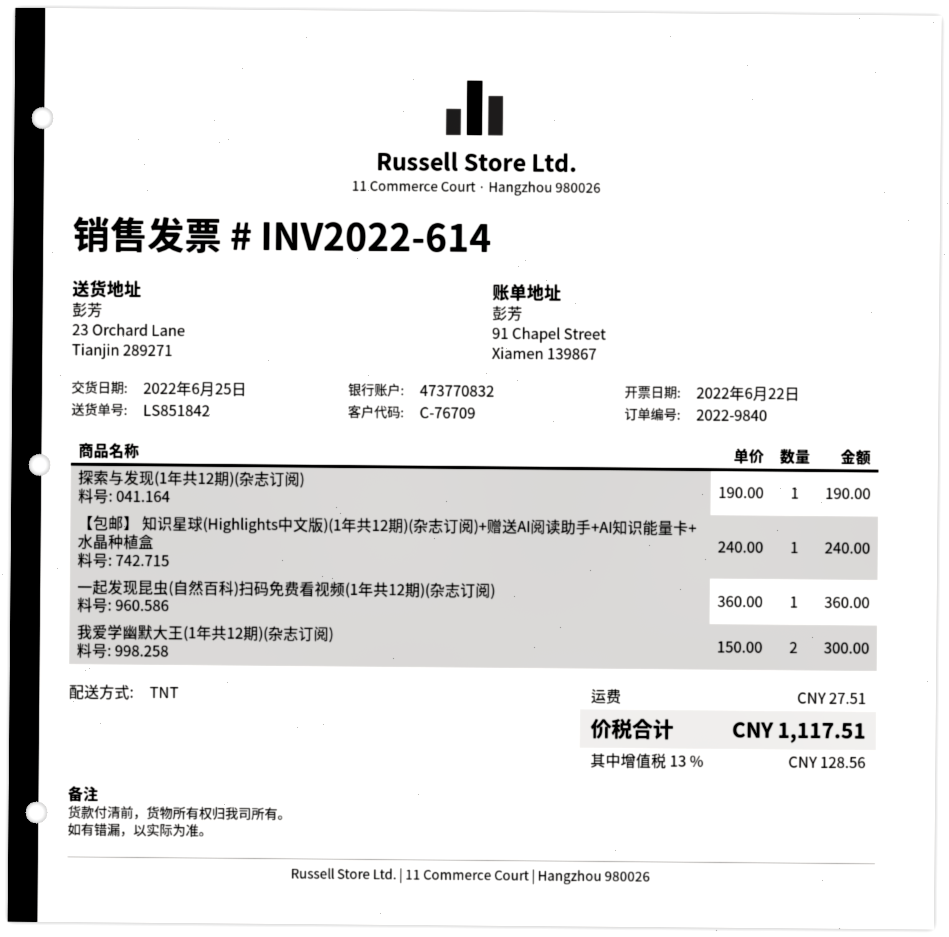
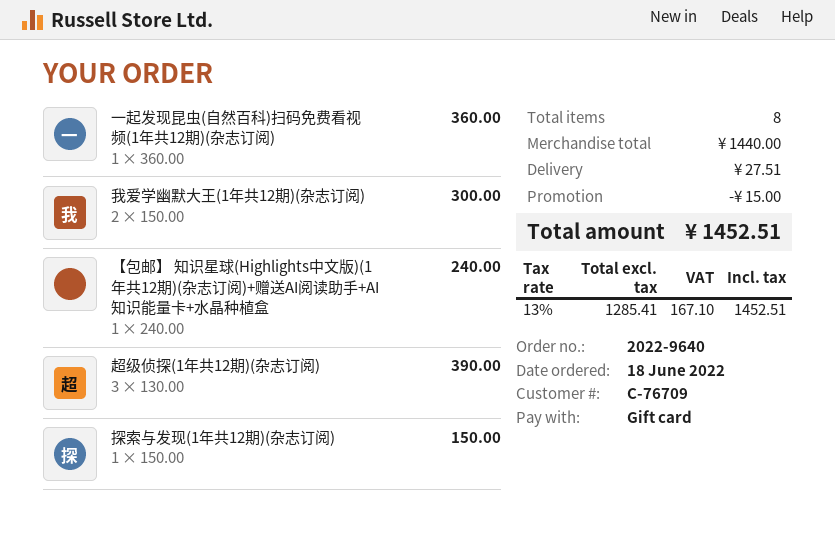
order number: 2022-9840 -> 2022-9640
探索与发现(1年共12期)(杂志订阅): 1 x 190.00 = 190.00 -> 1 x 150.00 = 150.00
超级侦探(1年共12期)(杂志订阅): none -> 3 x 130.00 = 390.00
discount: none -> 15.00
tax: 13% = 128.56 -> 13% = 167.10
total: 1117.51 -> 1452.51

